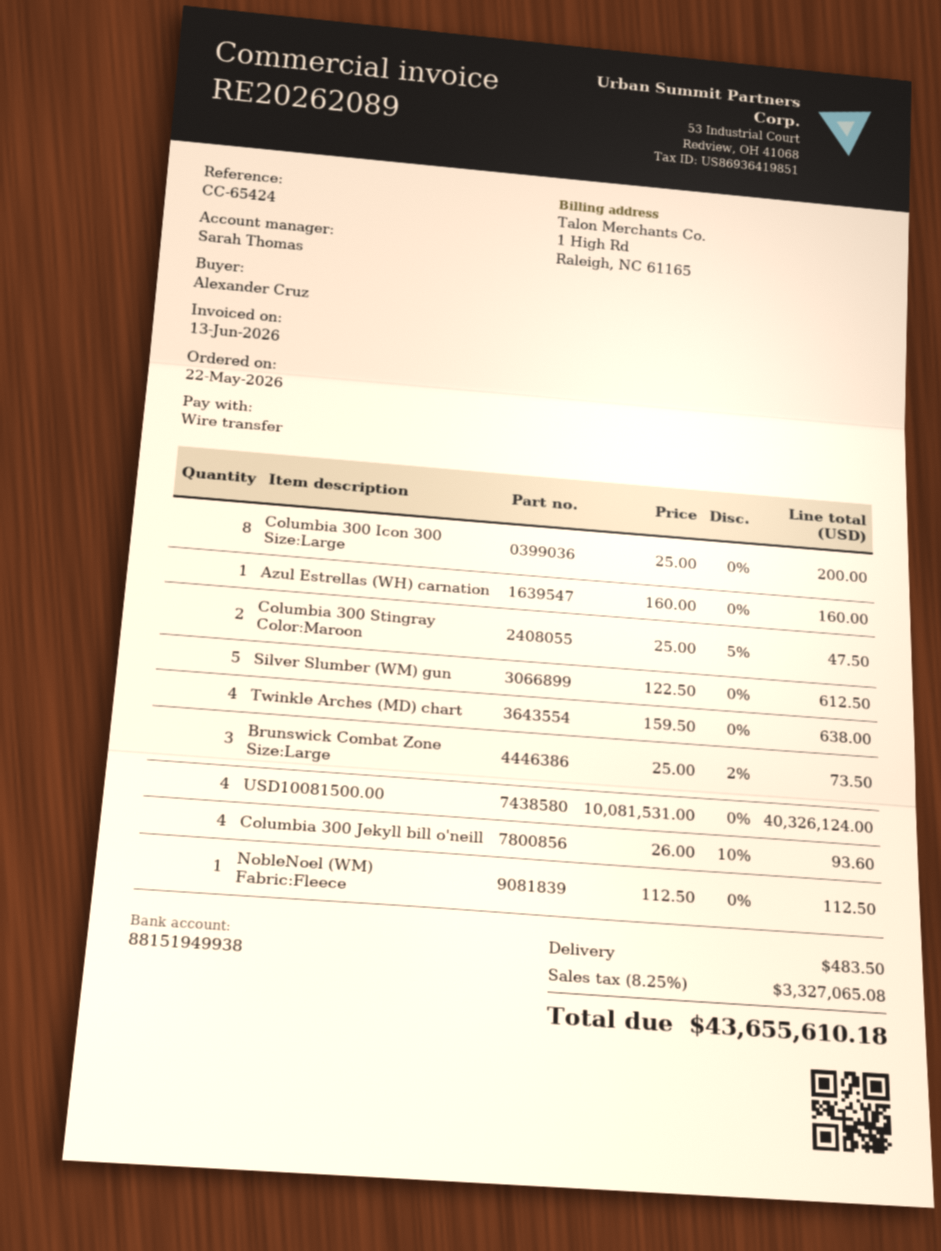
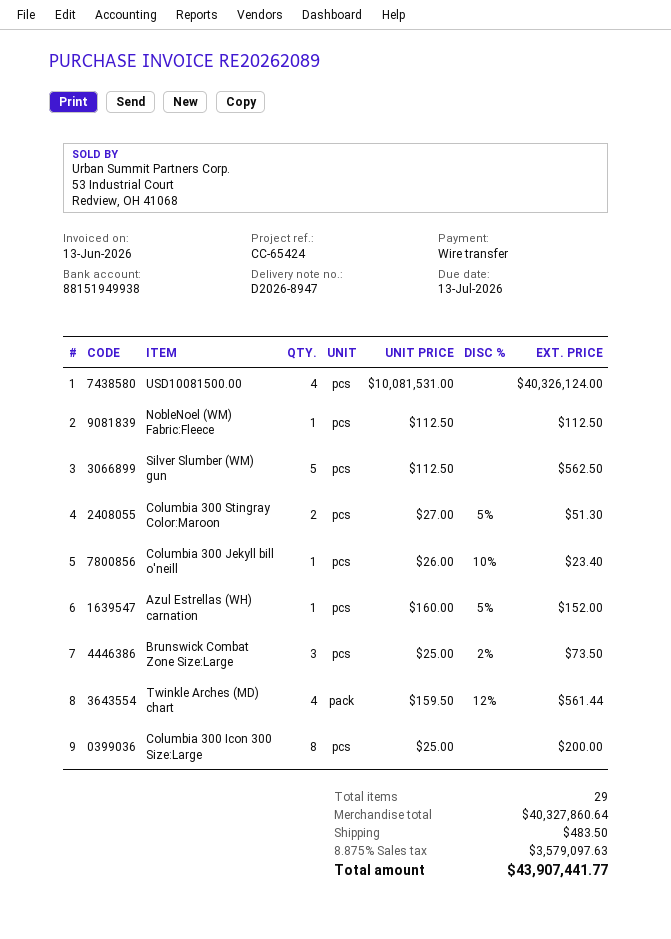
Azul Estrellas (WH) carnation: 1 x 160.00 = 160.00 -> 1 x 160.00 - 5% = 152.00
Columbia 300 Stingray Color:Maroon: 2 x 25.00 - 5% = 47.50 -> 2 x 27.00 - 5% = 51.30
Silver Slumber (WM) gun: 5 x 122.50 = 612.50 -> 5 x 112.50 = 562.50
Twinkle Arches (MD) chart: 4 x 159.50 = 638.00 -> 4 x 159.50 - 12% = 561.44
Columbia 300 Jekyll bill o'neill: 4 x 26.00 - 10% = 93.60 -> 1 x 26.00 - 10% = 23.40
tax: 8.25% = 3327065.08 -> 8.875% = 3579097.63
total: 43655610.18 -> 43907441.77

